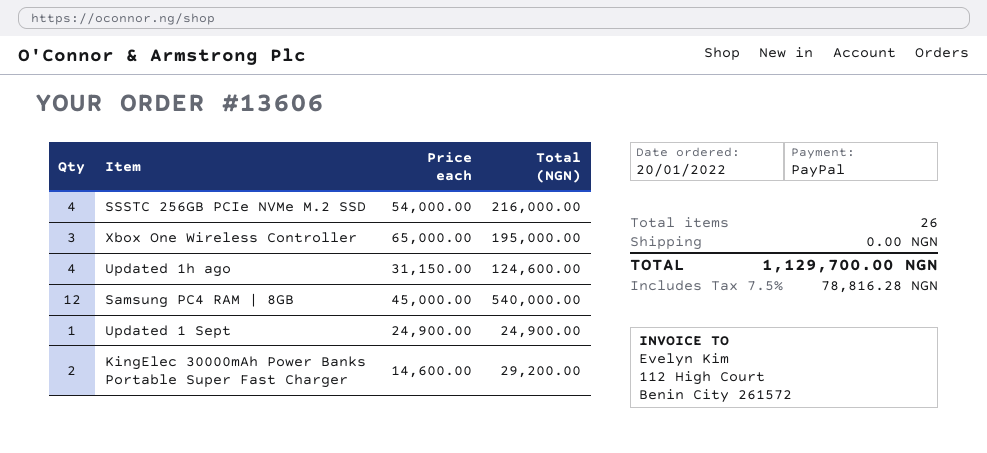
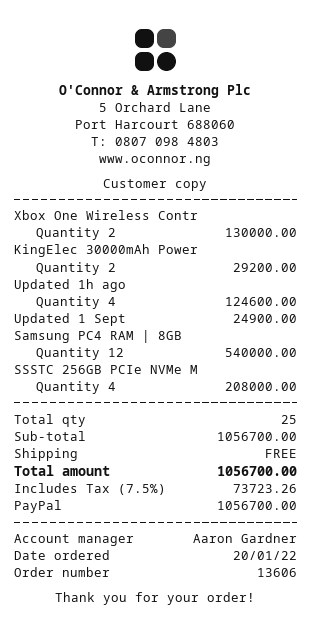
SSSTC 256GB PCIe NVMe M.2 SSD: 4 for 216000.00 -> 4 for 208000.00
Xbox One Wireless Controller: 3 for 195000.00 -> 2 for 130000.00
total quantity: 26 -> 25
tax: 7.5% = 78816.28 -> 7.5% = 73723.26
total: 1129700.00 -> 1056700.00

